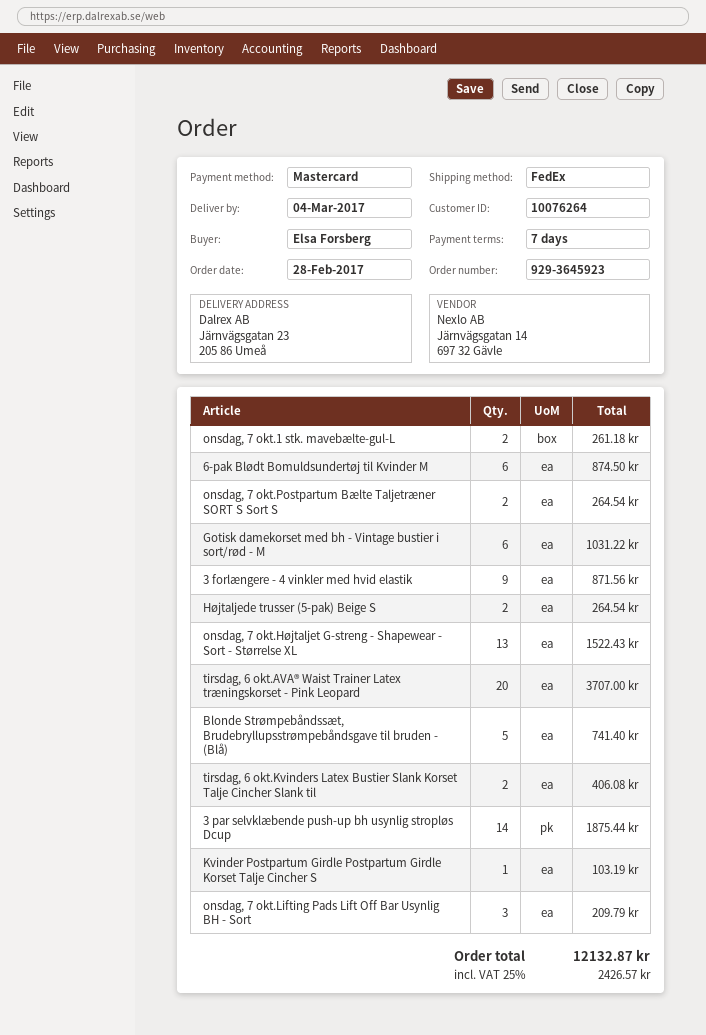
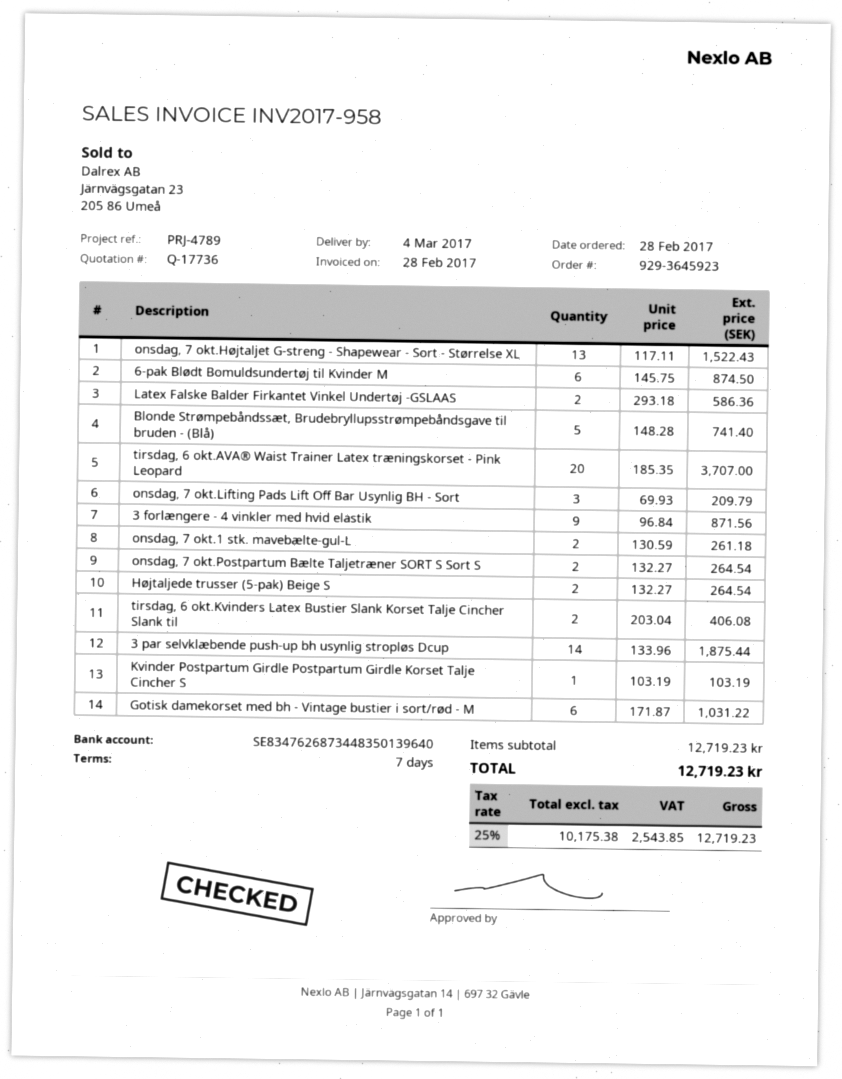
Latex Falske Balder Firkantet Vinkel Undertøj -GSLAAS: none -> 2 for 586.36
tax: 25% = 2426.57 -> 25% = 2543.85
total: 12132.87 -> 12719.23

